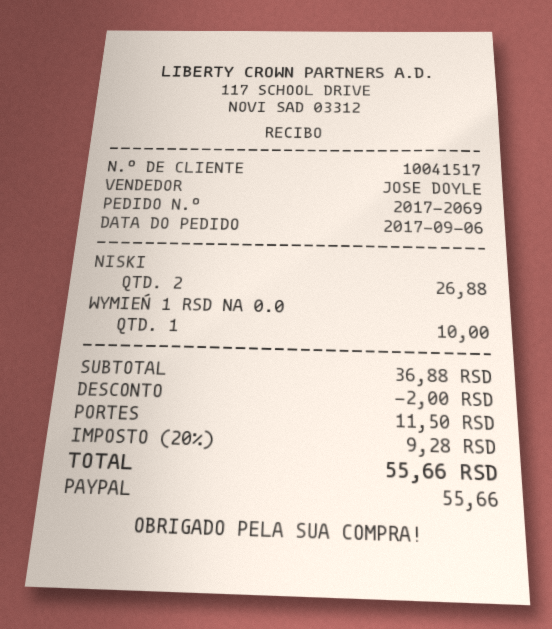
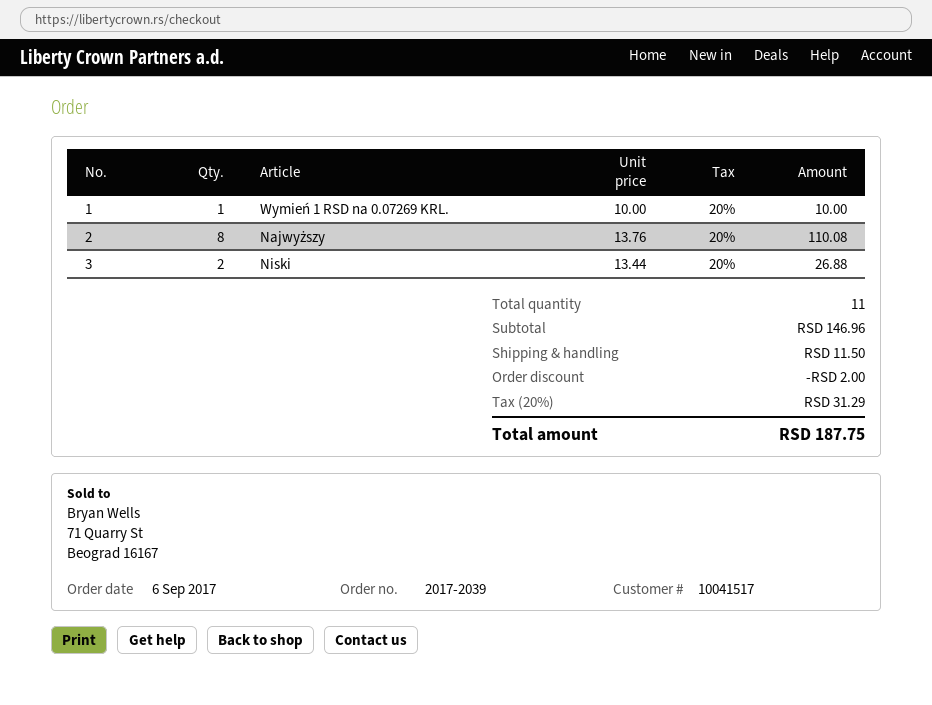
order number: 2017-2069 -> 2017-2039
Najwyższy: none -> 8 for 110.08
subtotal: 36.88 -> 146.96
tax: 20% = 9.28 -> 20% = 31.29
total: 55.66 -> 187.75

